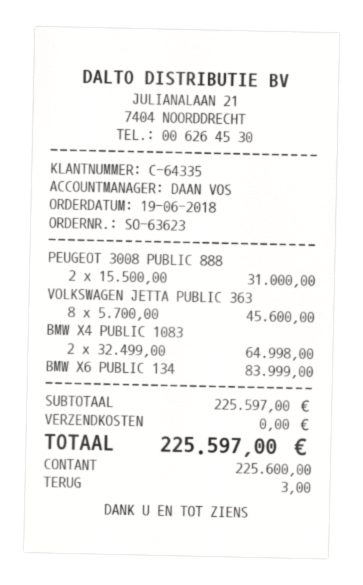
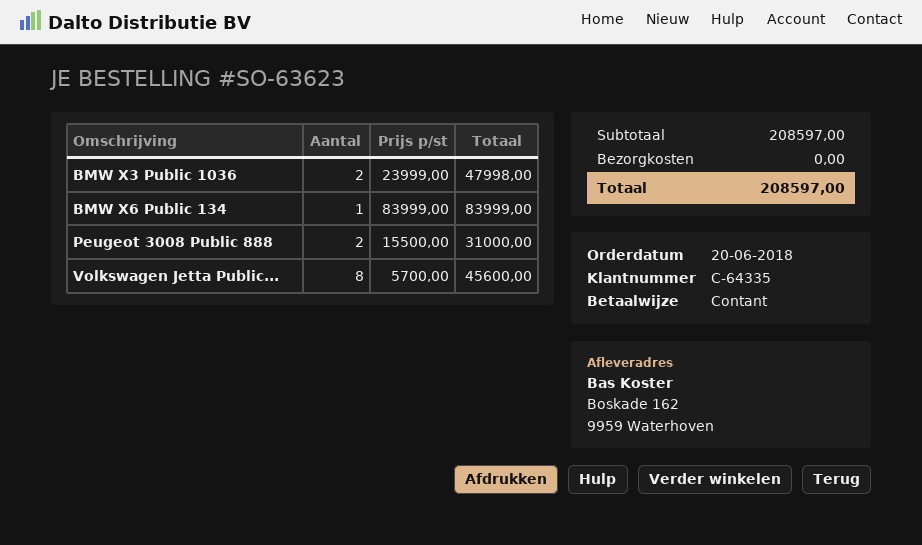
order date: 2018-06-19 -> 2018-06-20
BMW X4 PUBLIC 1083: 2 x 32499.00 = 64998.00 -> none
BMW X3 Public 1036: none -> 2 x 23999.00 = 47998.00
subtotal: 225597.00 -> 208597.00
total: 225597.00 -> 208597.00

